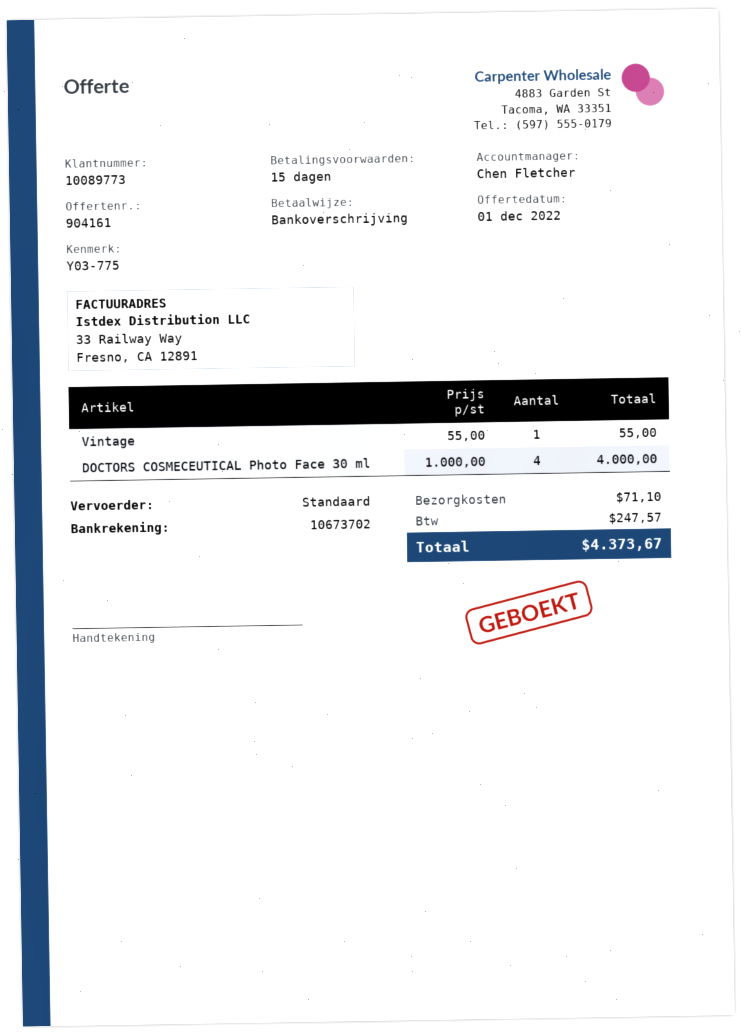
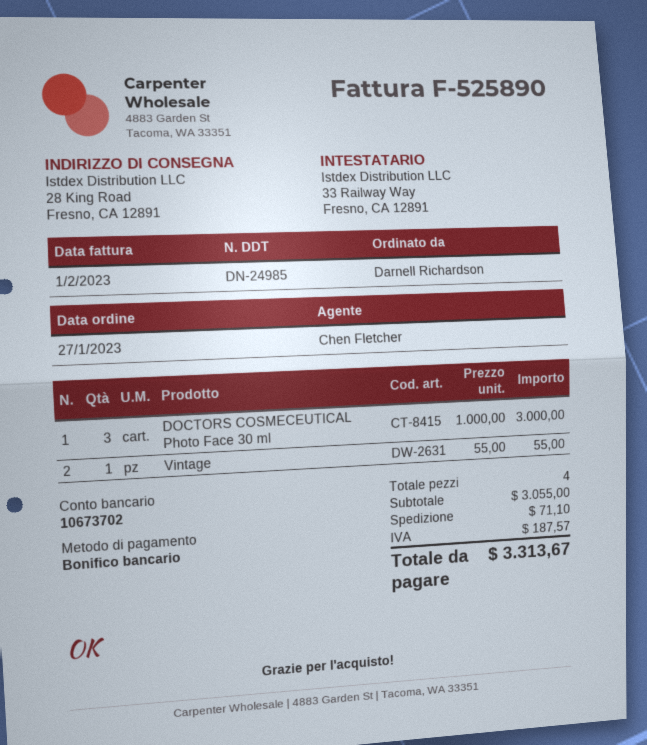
DOCTORS COSMECEUTICAL Photo Face 30 ml: 4 x 1000.00 = 4000.00 -> 3 x 1000.00 = 3000.00
tax: 247.57 -> 187.57
total: 4373.67 -> 3313.67

